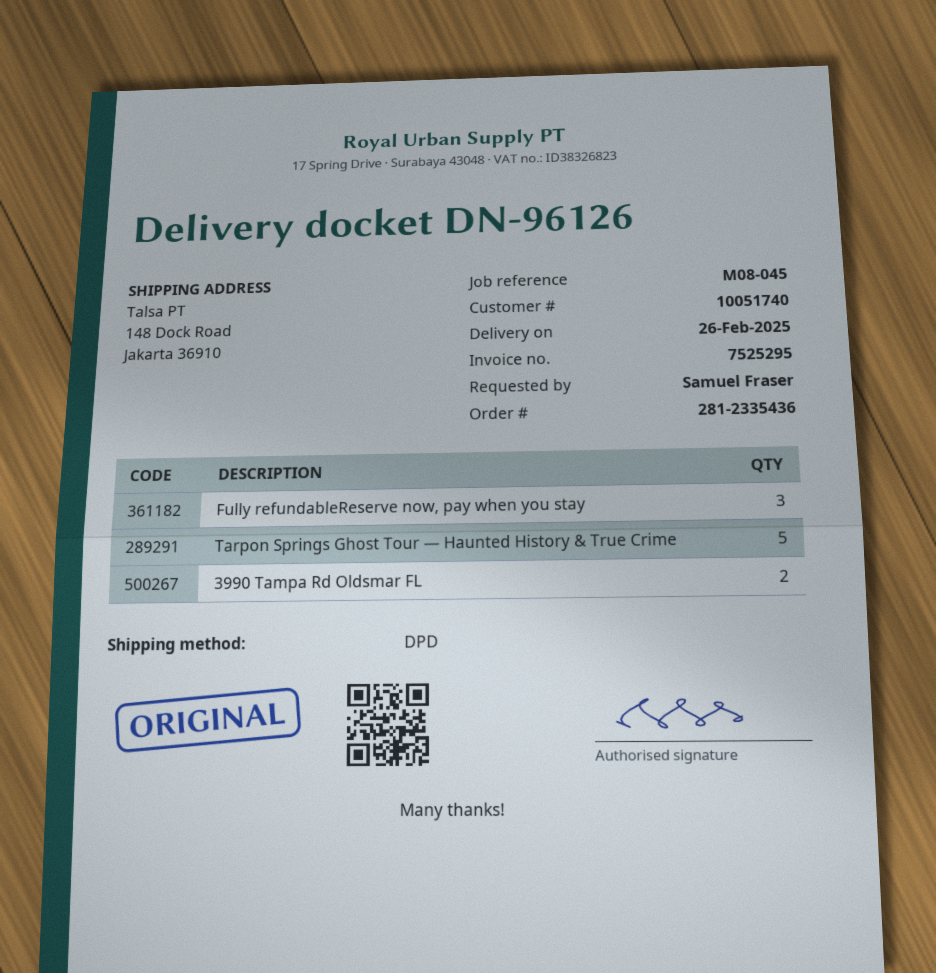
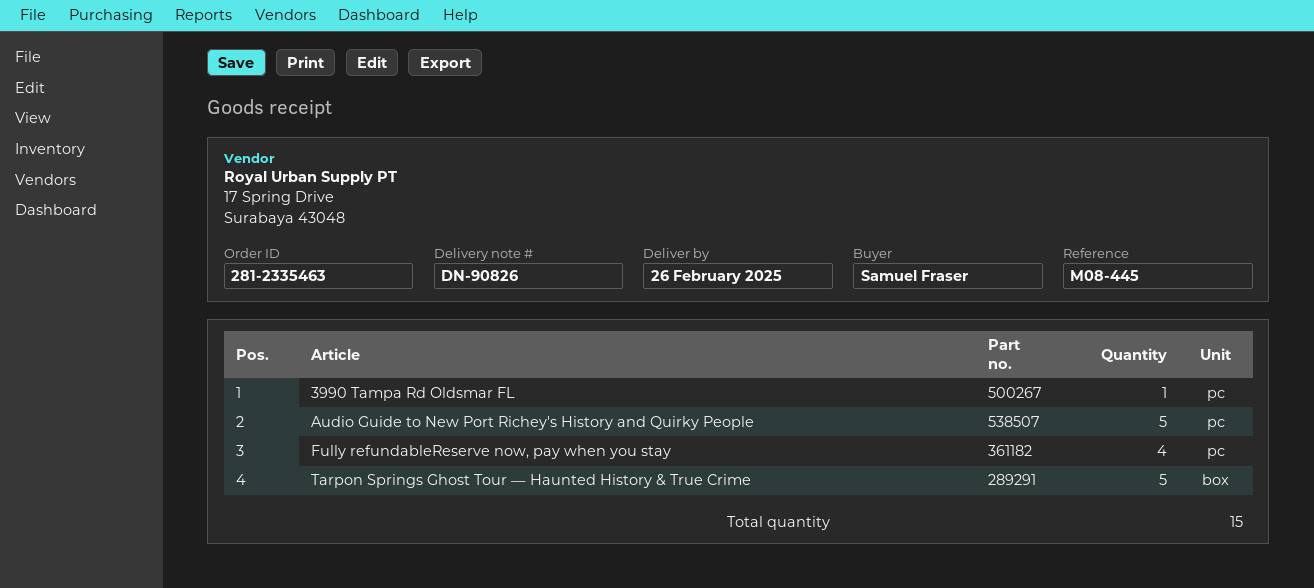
order number: 281-2335436 -> 281-2335463
delivery note number: DN-96126 -> DN-90826
reference: M08-045 -> M08-445
Fully refundableReserve now, pay when you stay: 3 -> 4
3990 Tampa Rd Oldsmar FL: 2 -> 1
Audio Guide to New Port Richey's History and Quirky People: none -> 5

